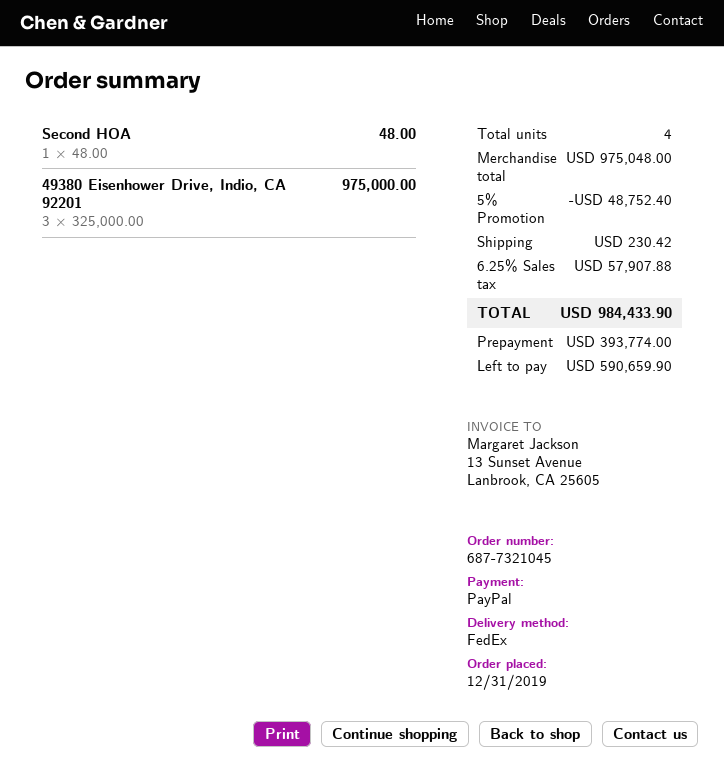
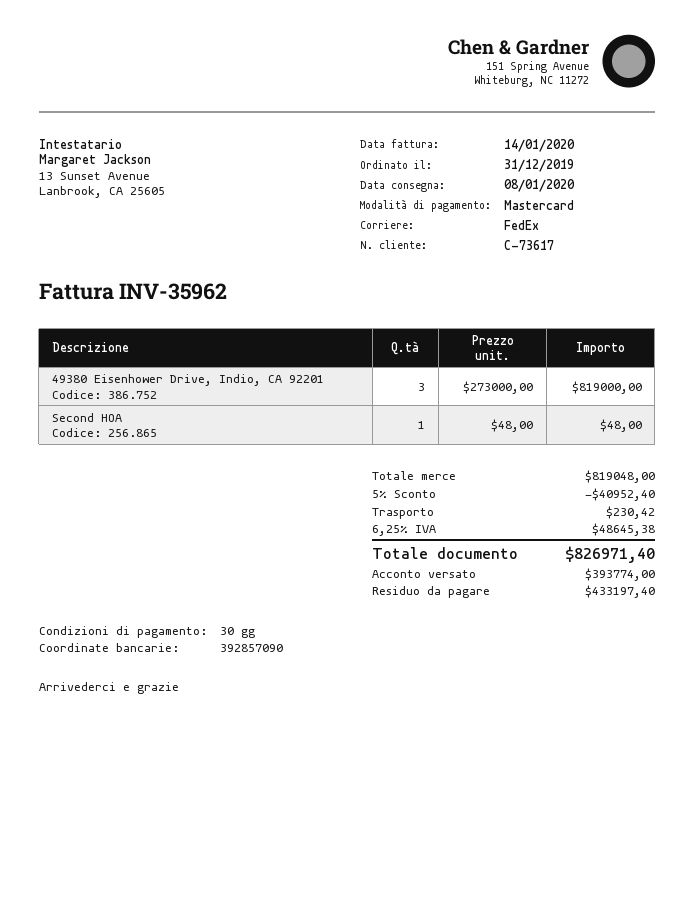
payment method: PayPal -> Mastercard
49380 Eisenhower Drive, Indio, CA 92201: 3 x 325000.00 = 975000.00 -> 3 x 273000.00 = 819000.00
subtotal: 975048.00 -> 819048.00
discount: 5% = 48752.40 -> 5% = 40952.40
tax: 6.25% = 57907.88 -> 6.25% = 48645.38
total: 984433.90 -> 826971.40
balance: 590659.90 -> 433197.40

